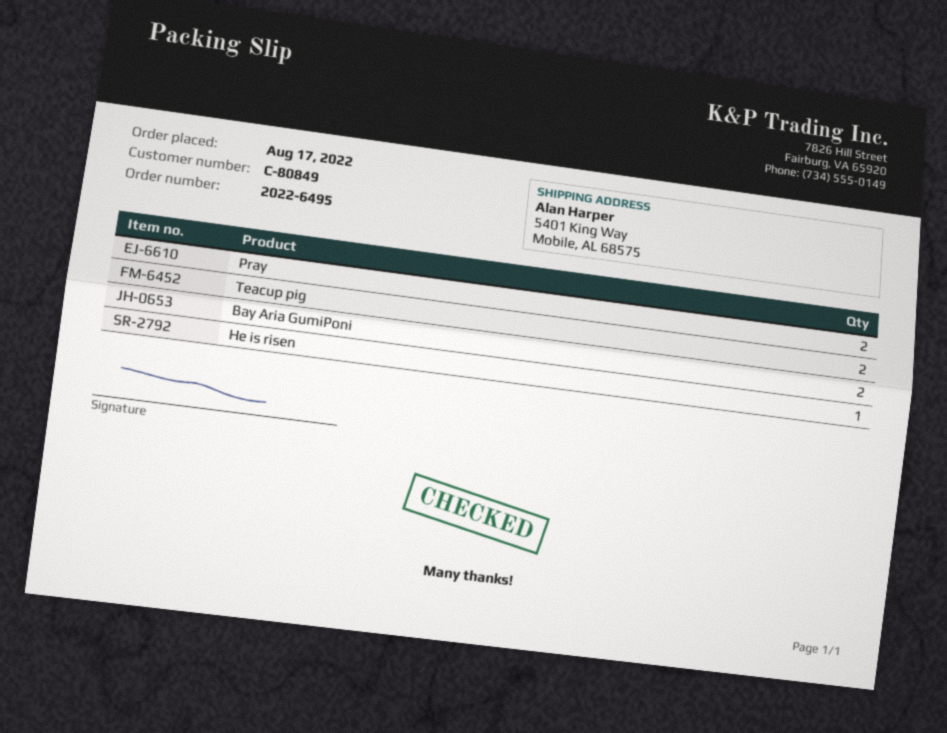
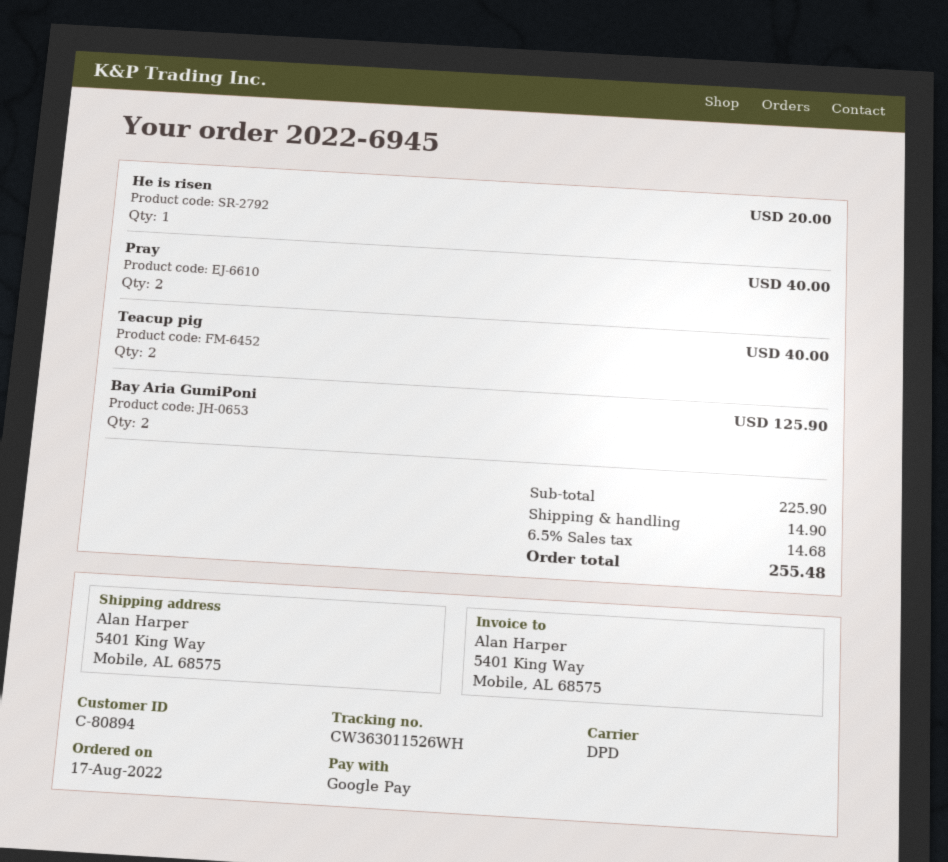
order number: 2022-6495 -> 2022-6945
customer number: C-80849 -> C-80894

